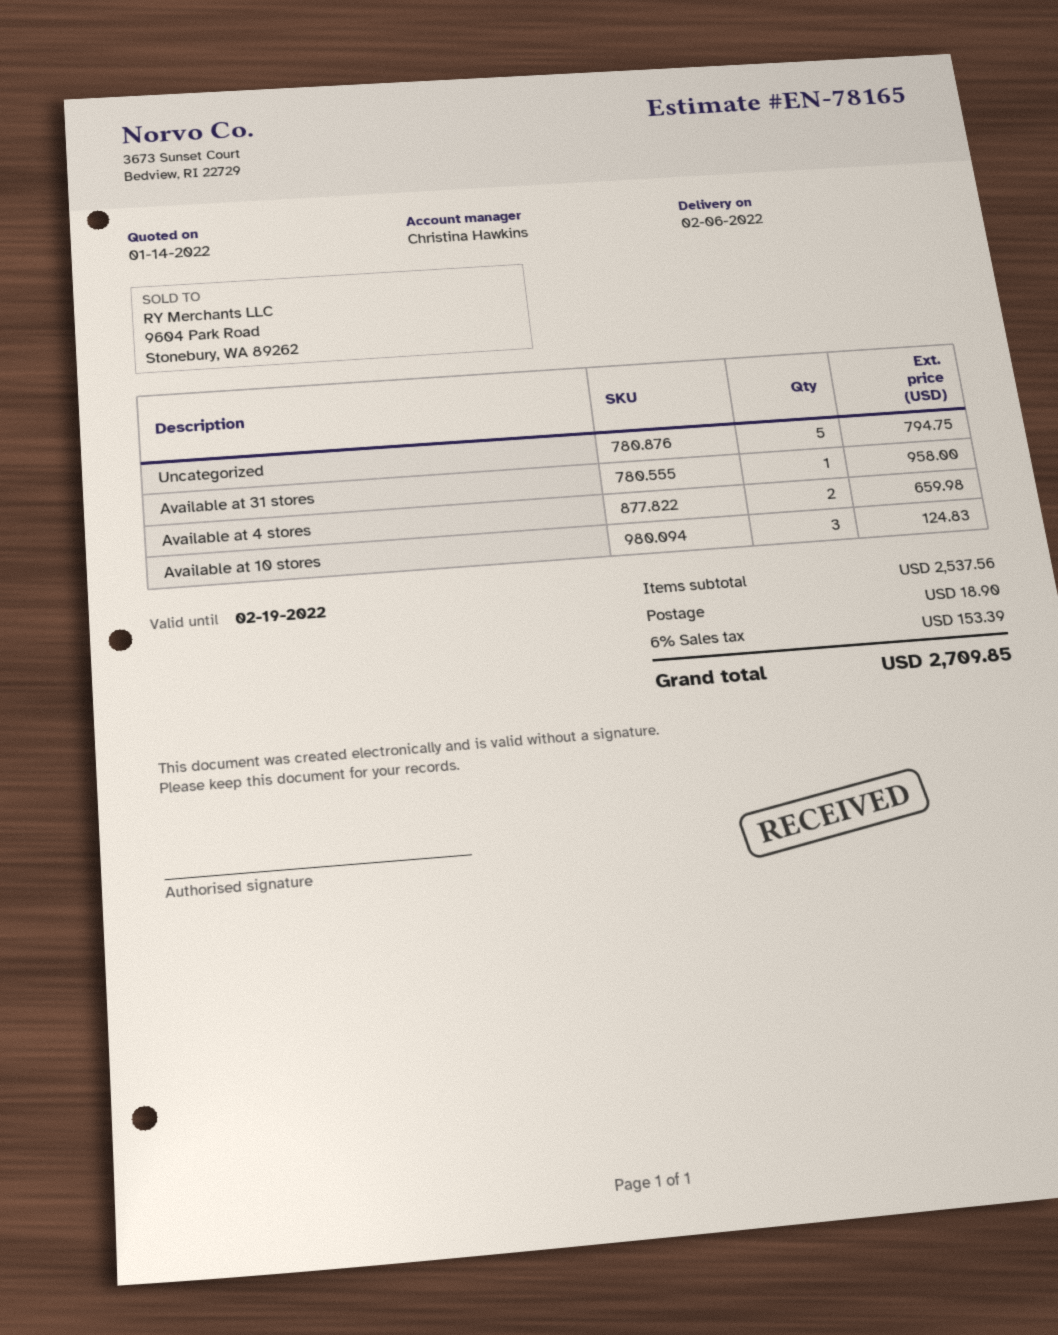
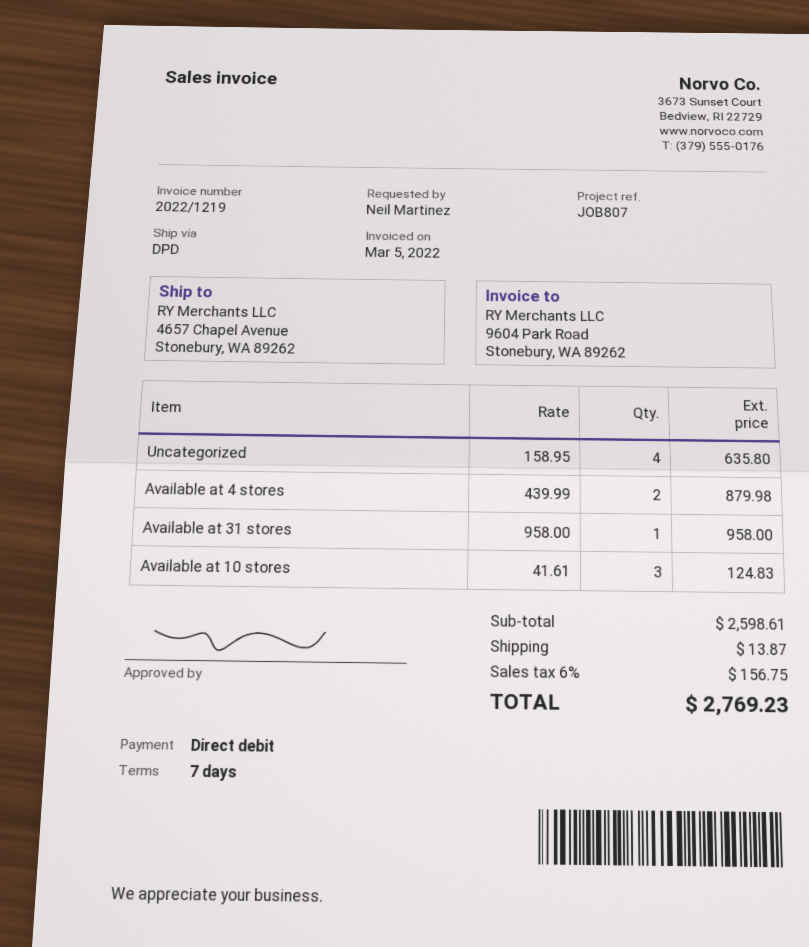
Uncategorized: 5 for 794.75 -> 4 for 635.80
Available at 4 stores: 2 for 659.98 -> 2 for 879.98
subtotal: 2537.56 -> 2598.61
shipping: 18.90 -> 13.87
tax: 6% = 153.39 -> 6% = 156.75
total: 2709.85 -> 2769.23

